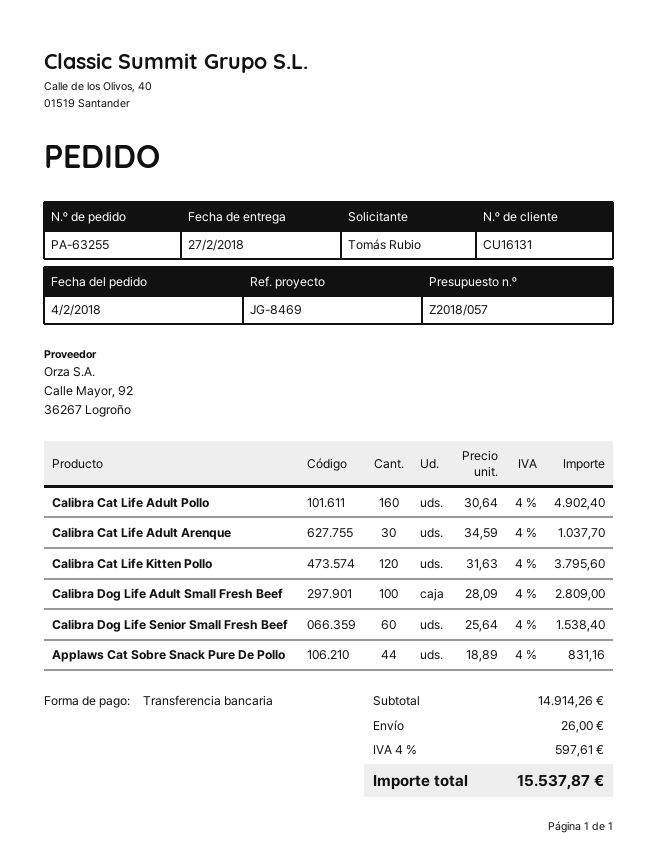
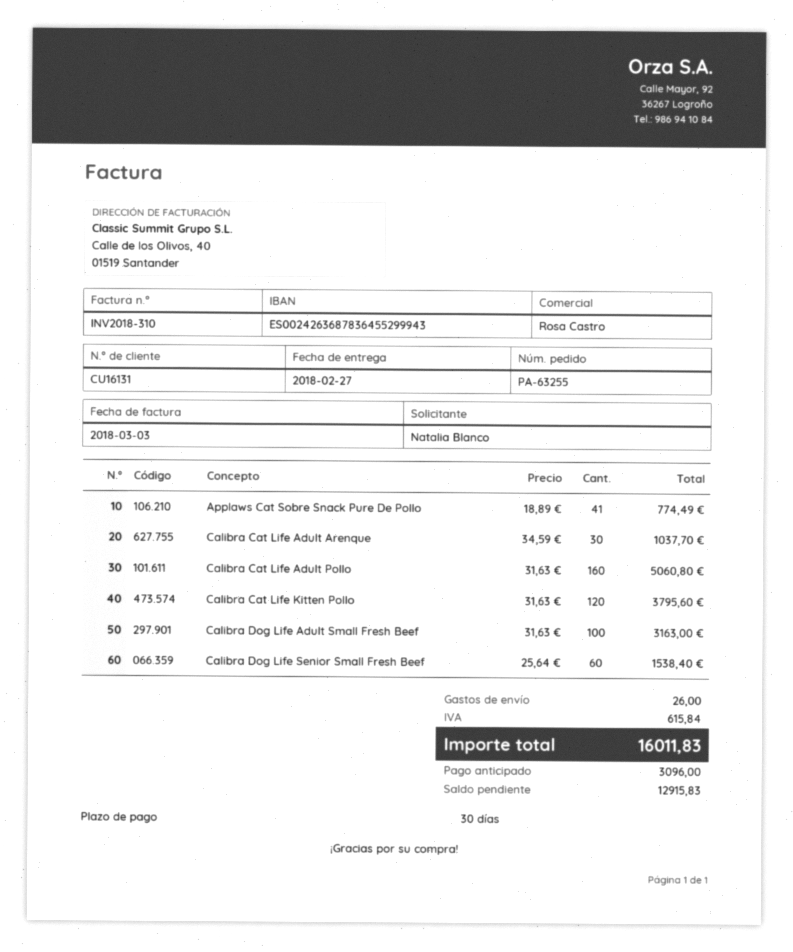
ordered by: Tomás Rubio -> Natalia Blanco
Calibra Cat Life Adult Pollo: 160 x 30.64 = 4902.40 -> 160 x 31.63 = 5060.80
Calibra Dog Life Adult Small Fresh Beef: 100 x 28.09 = 2809.00 -> 100 x 31.63 = 3163.00
Applaws Cat Sobre Snack Pure De Pollo: 44 x 18.89 = 831.16 -> 41 x 18.89 = 774.49
tax: 597.61 -> 615.84
total: 15537.87 -> 16011.83

